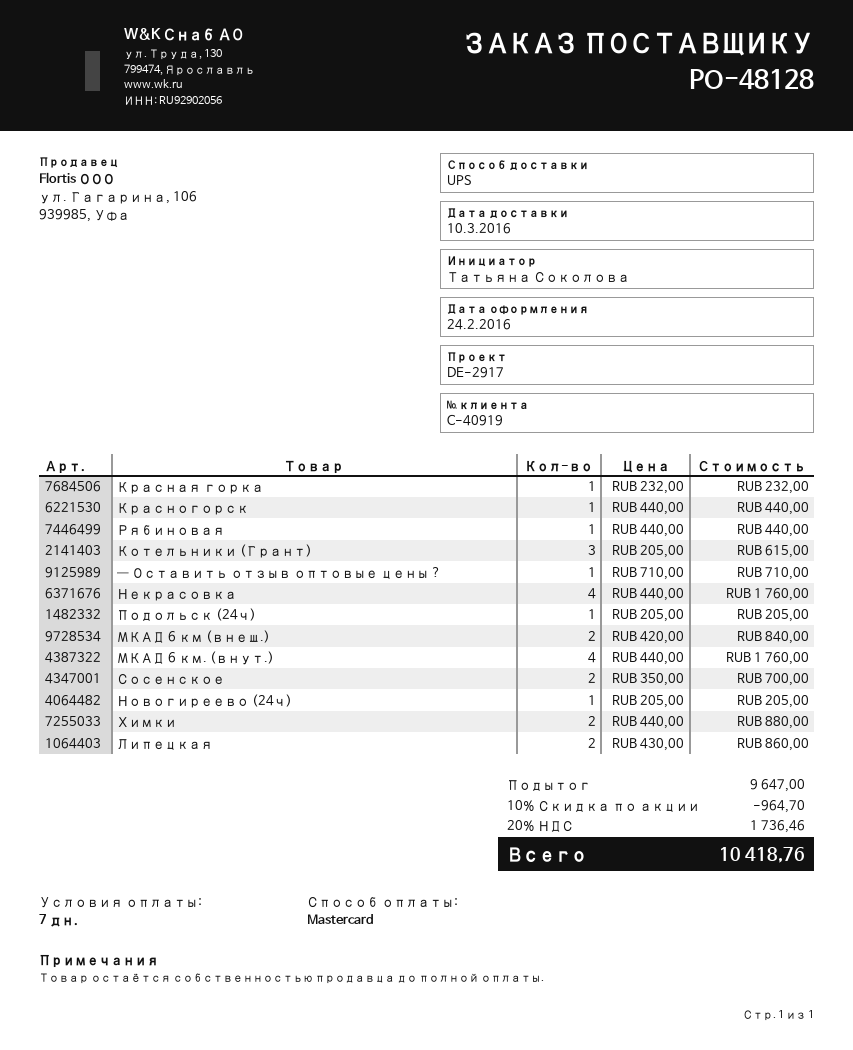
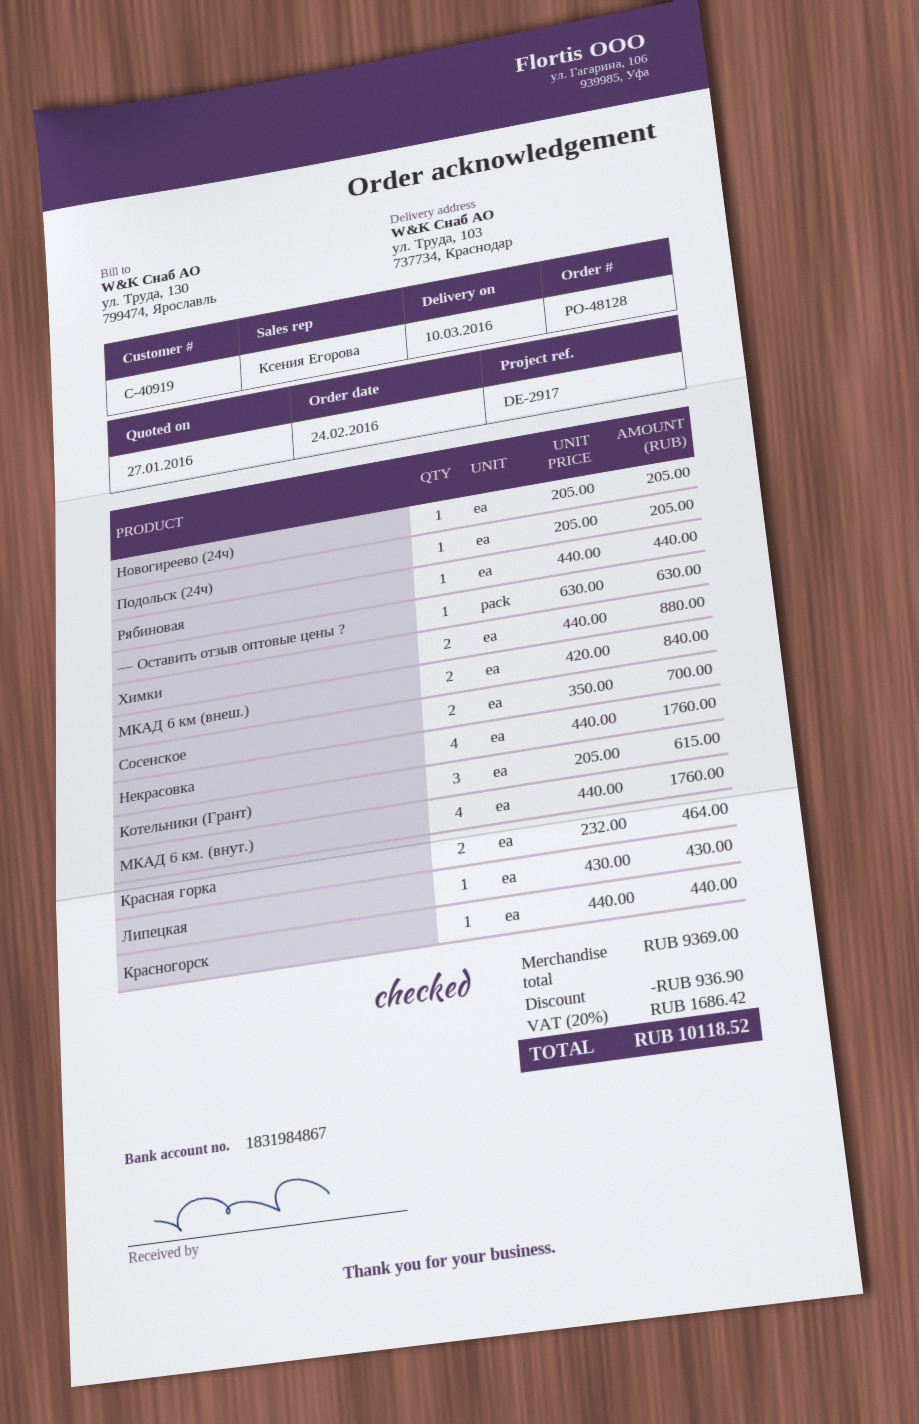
Красная горка: 1 x 232.00 = 232.00 -> 2 x 232.00 = 464.00
— Оставить отзыв оптовые цены ?: 1 x 710.00 = 710.00 -> 1 x 630.00 = 630.00
Липецкая: 2 x 430.00 = 860.00 -> 1 x 430.00 = 430.00
subtotal: 9647.00 -> 9369.00
discount: 964.70 -> 936.90
tax: 20% = 1736.46 -> 20% = 1686.42
total: 10418.76 -> 10118.52

